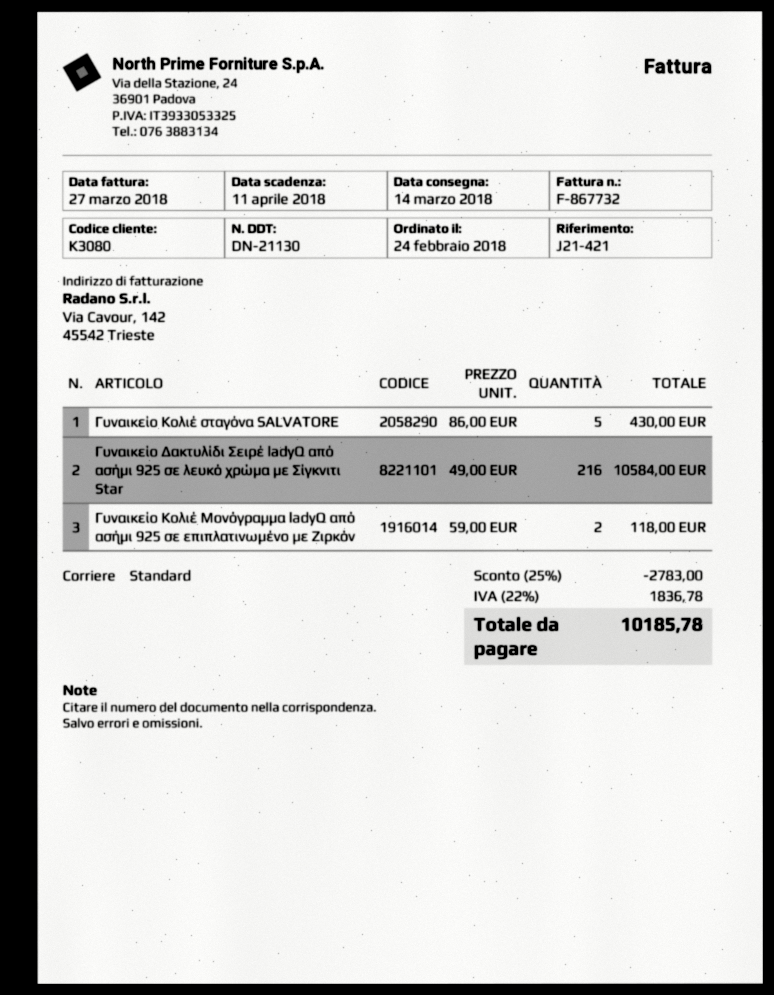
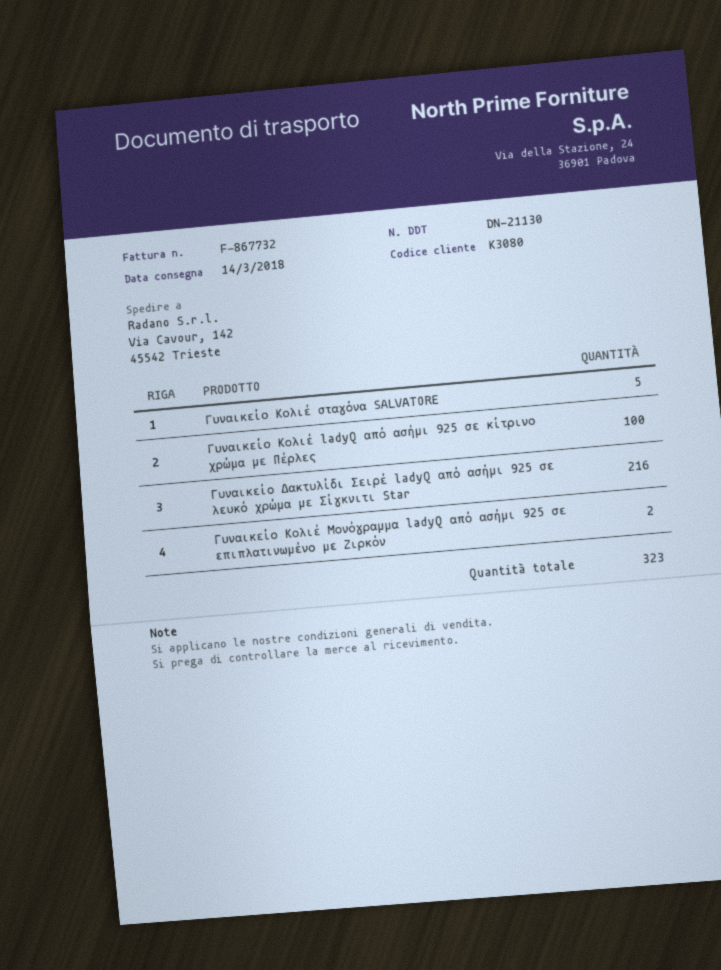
Γυναικείο Κολιέ ladyQ από ασήμι 925 σε κίτρινο χρώμα με Πέρλες: none -> 100

